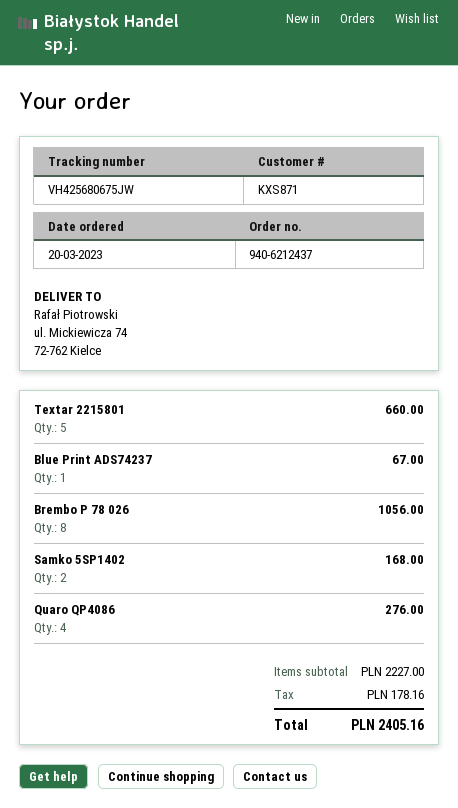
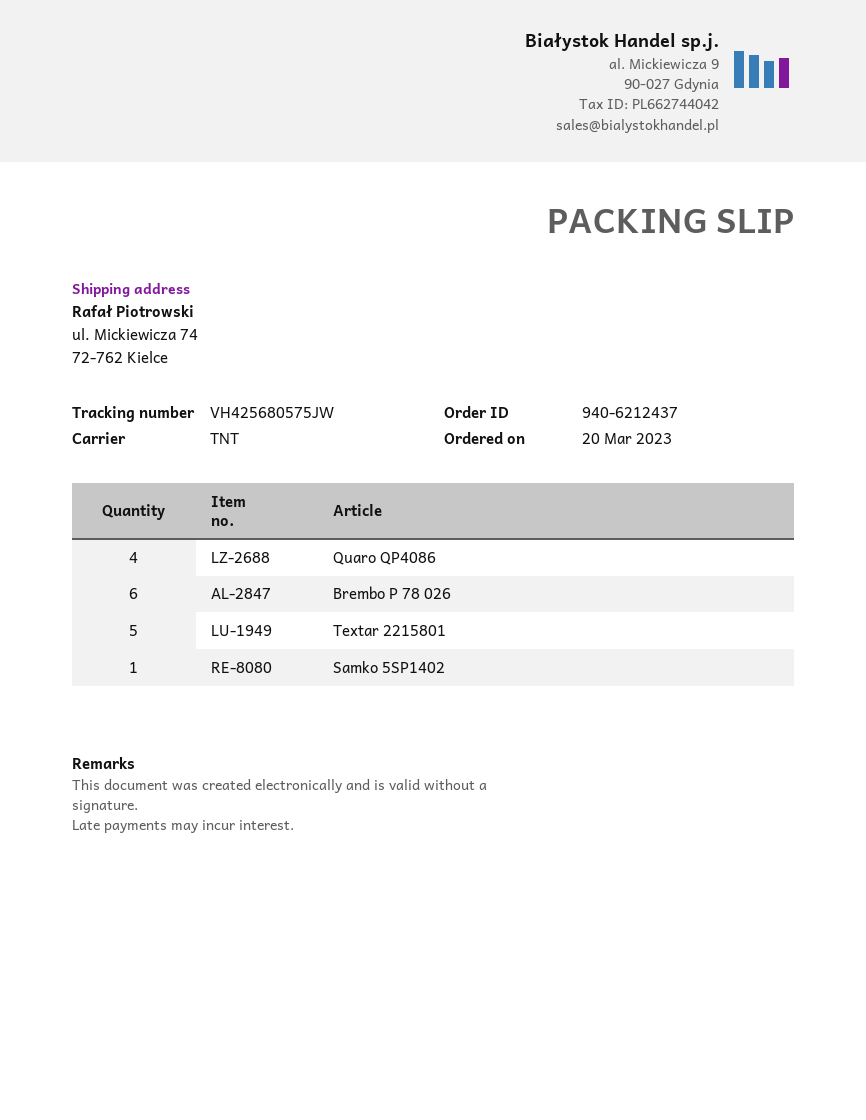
tracking number: VH425680675JW -> VH425680575JW
Blue Print ADS74237: 1 -> none
Brembo P 78 026: 8 -> 6
Samko 5SP1402: 2 -> 1

